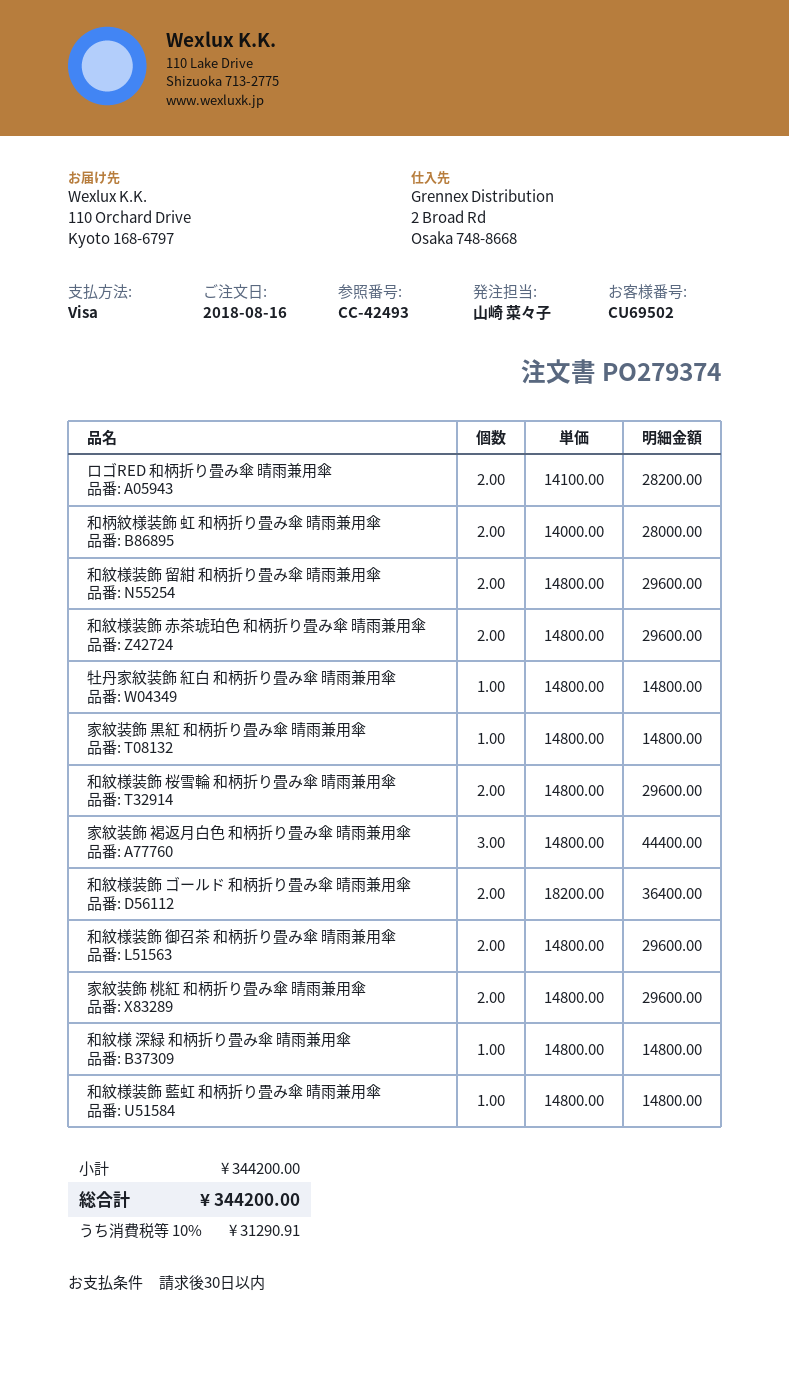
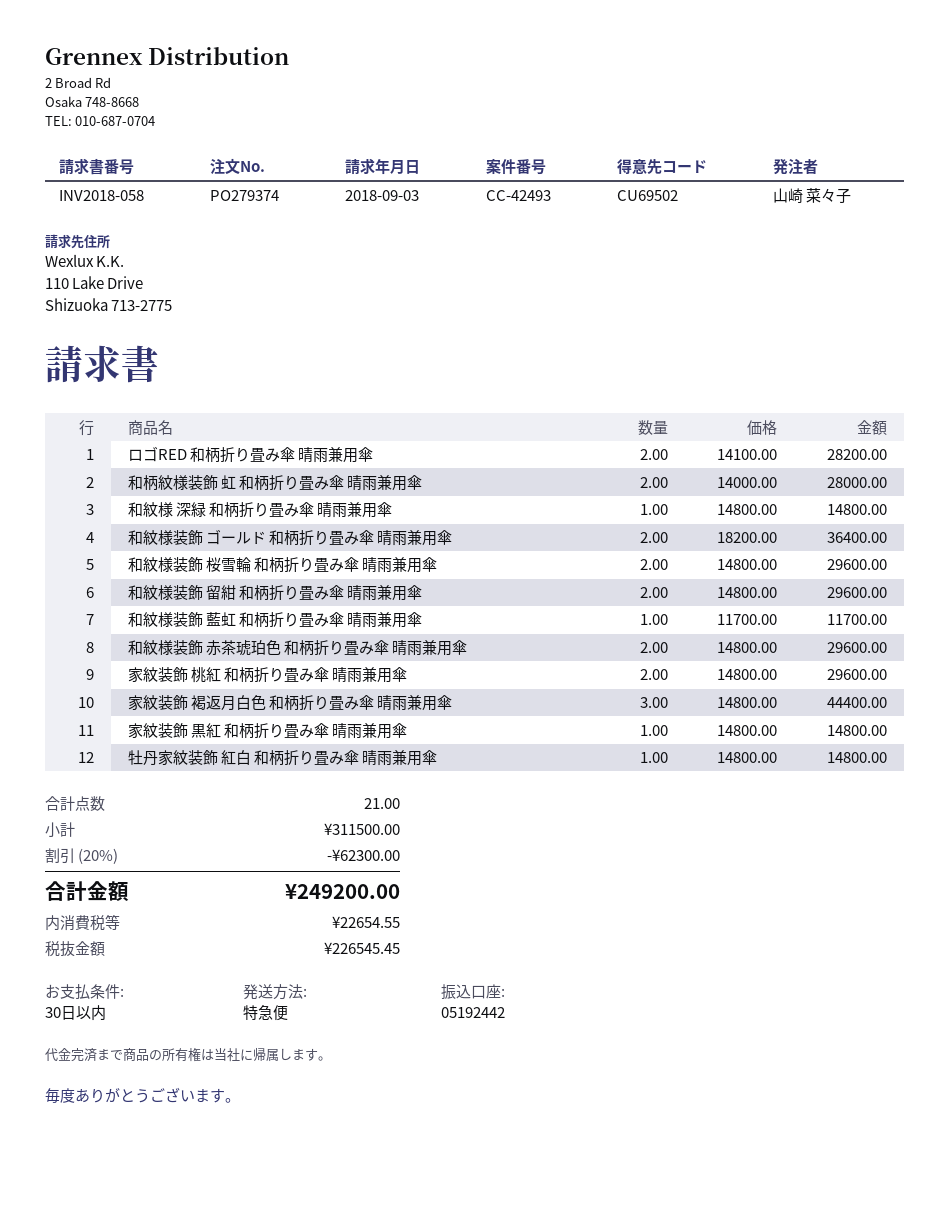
和紋様装飾 御召茶 和柄折り畳み傘 晴雨兼用傘: 2 x 14800.00 = 29600.00 -> none
和紋様装飾 藍虹 和柄折り畳み傘 晴雨兼用傘: 1 x 14800.00 = 14800.00 -> 1 x 11700.00 = 11700.00
subtotal: 344200.00 -> 311500.00
discount: none -> 20% = 62300.00
tax: 31290.91 -> 22654.55
total: 344200.00 -> 249200.00

